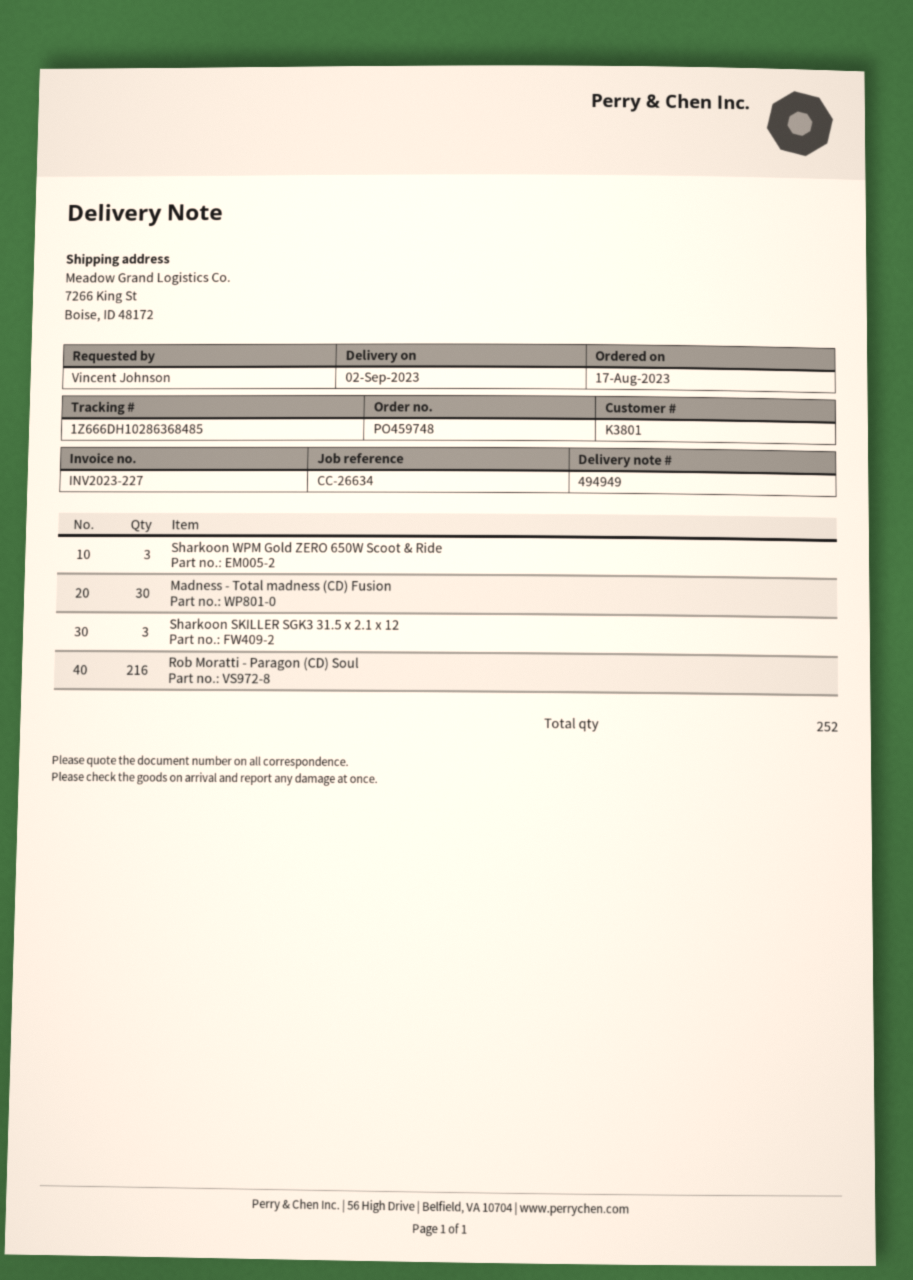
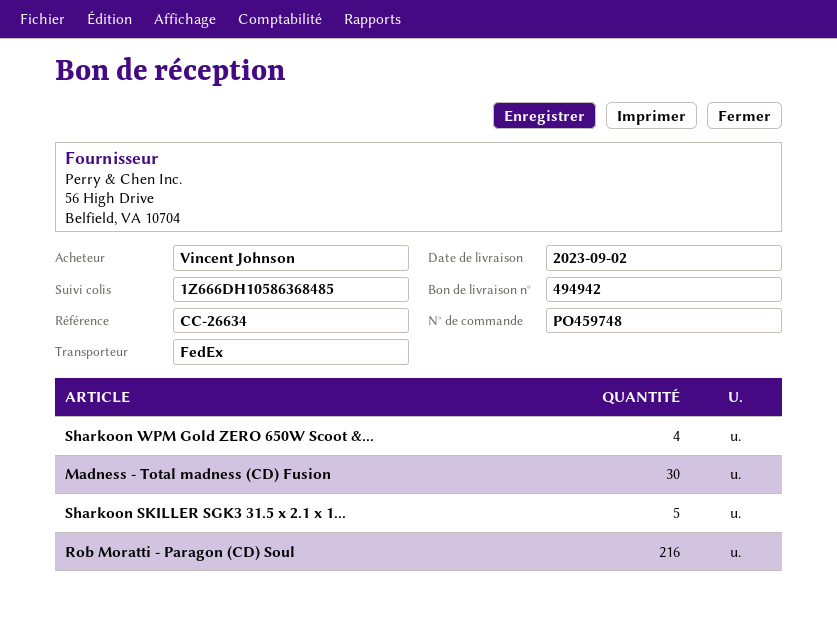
delivery note number: 494949 -> 494942
tracking number: 1Z666DH10286368485 -> 1Z666DH10586368485
Sharkoon WPM Gold ZERO 650W Scoot & Ride: 3 -> 4
Sharkoon SKILLER SGK3 31.5 x 2.1 x 12: 3 -> 5

